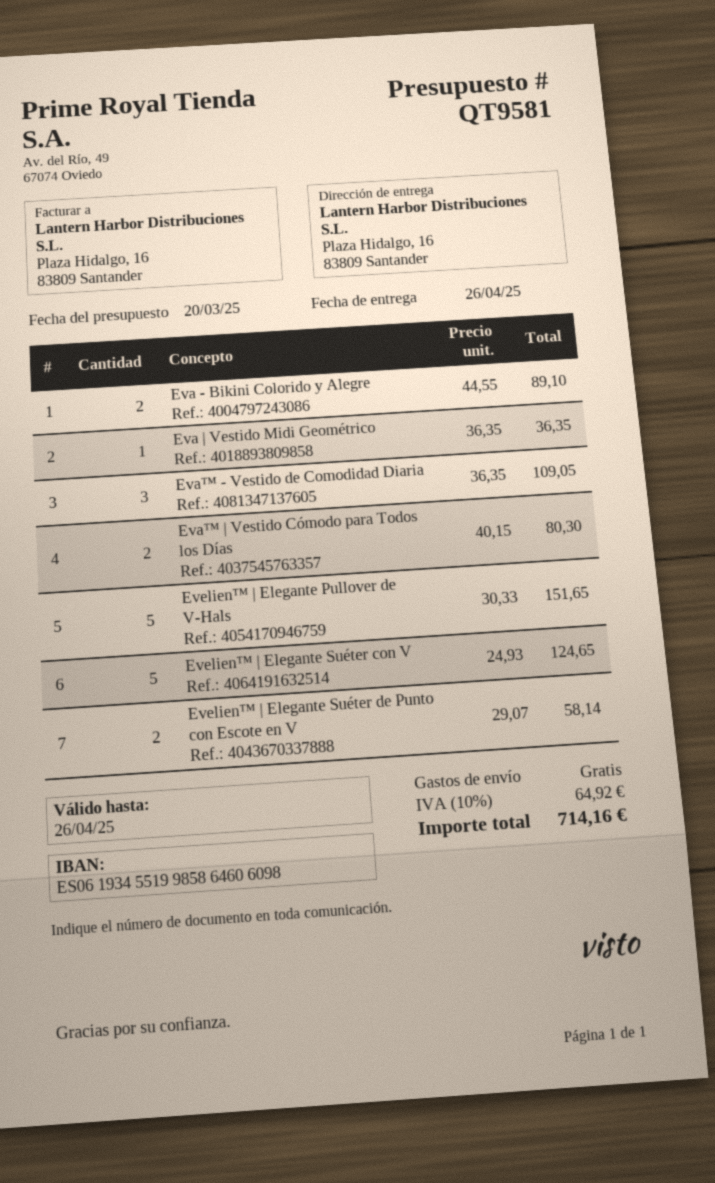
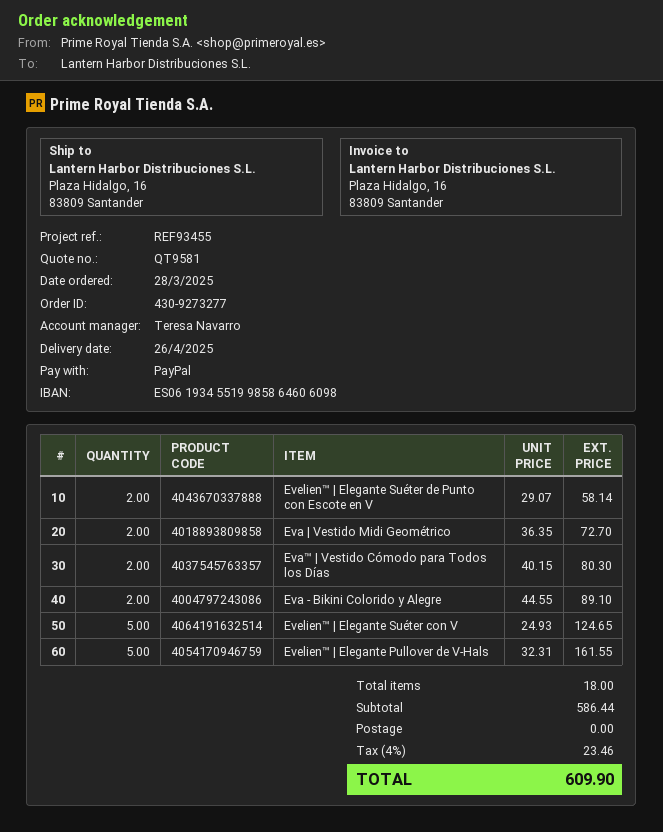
Eva | Vestido Midi Geométrico: 1 x 36.35 = 36.35 -> 2 x 36.35 = 72.70
Eva™ - Vestido de Comodidad Diaria: 3 x 36.35 = 109.05 -> none
Evelien™ | Elegante Pullover de V-Hals: 5 x 30.33 = 151.65 -> 5 x 32.31 = 161.55
tax: 10% = 64.92 -> 4% = 23.46
total: 714.16 -> 609.90

